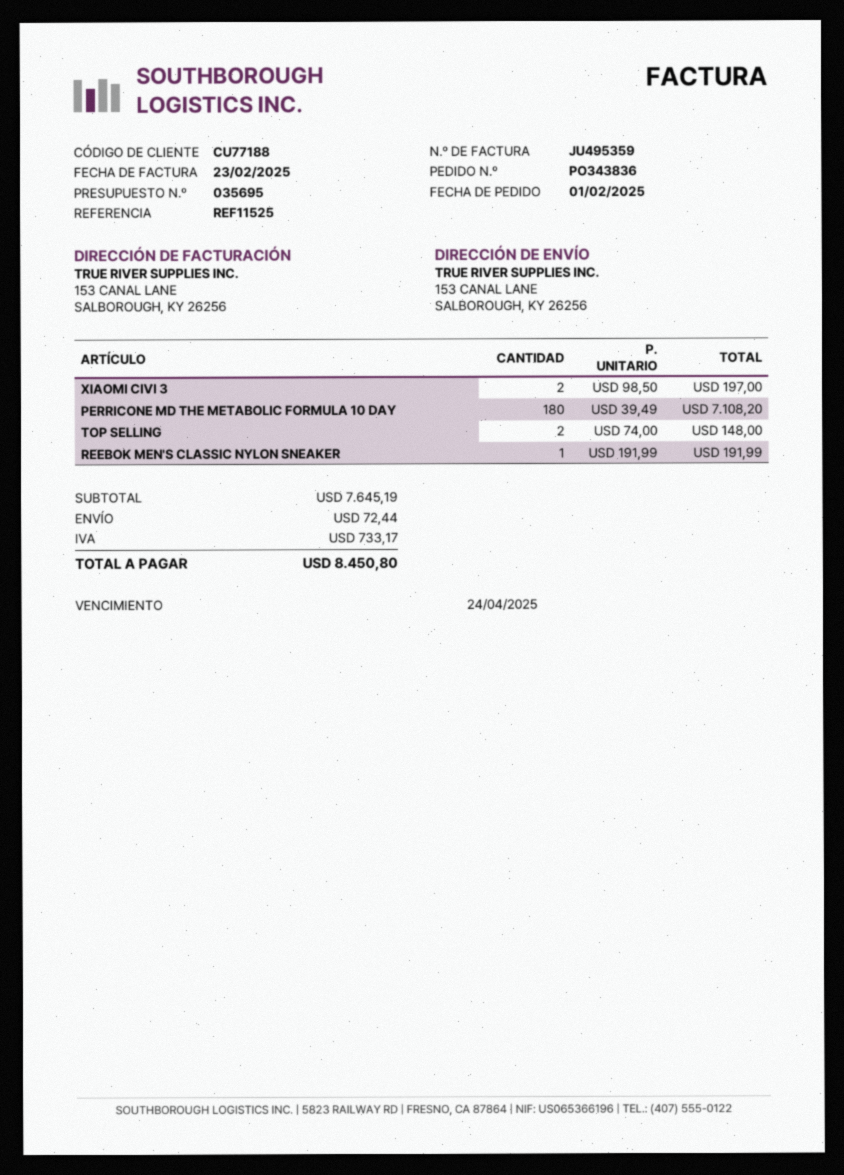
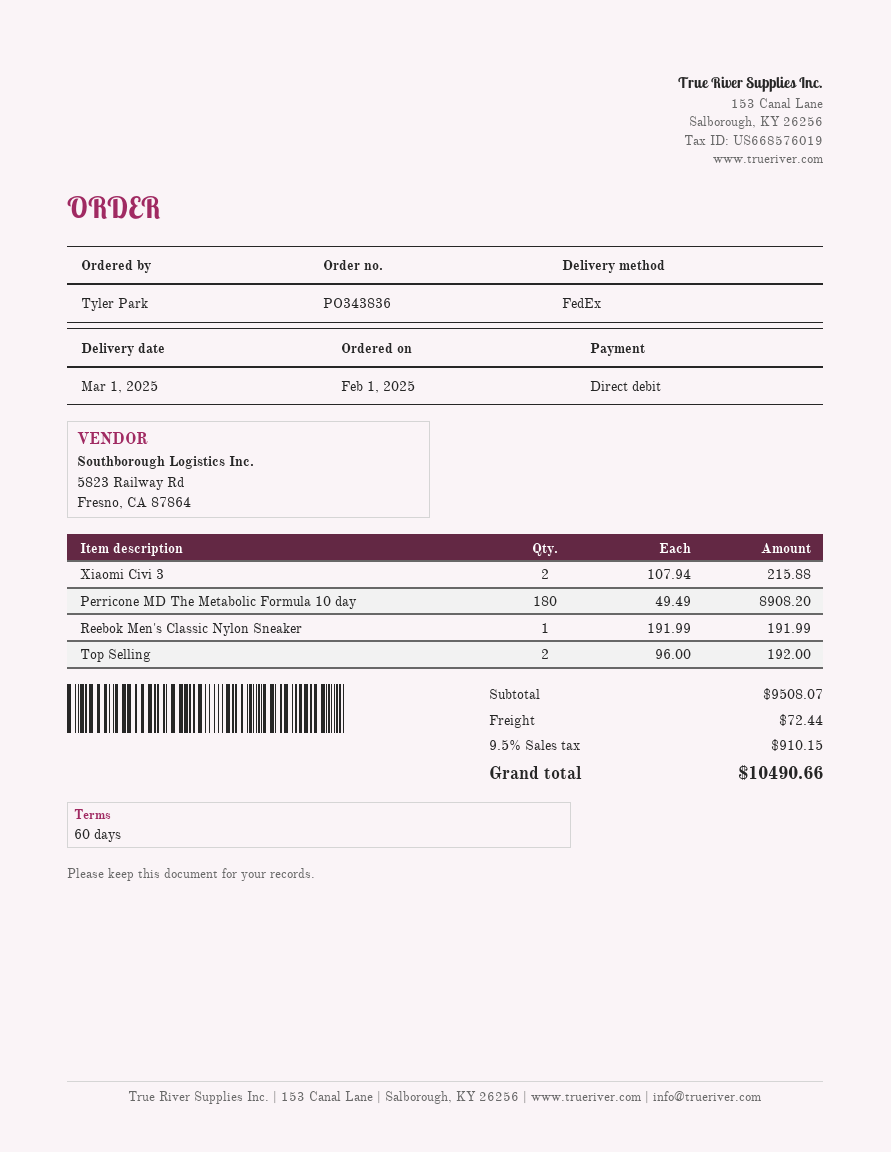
XIAOMI CIVI 3: 2 x 98.50 = 197.00 -> 2 x 107.94 = 215.88
PERRICONE MD THE METABOLIC FORMULA 10 DAY: 180 x 39.49 = 7108.20 -> 180 x 49.49 = 8908.20
TOP SELLING: 2 x 74.00 = 148.00 -> 2 x 96.00 = 192.00
subtotal: 7645.19 -> 9508.07
tax: 733.17 -> 910.15
total: 8450.80 -> 10490.66

